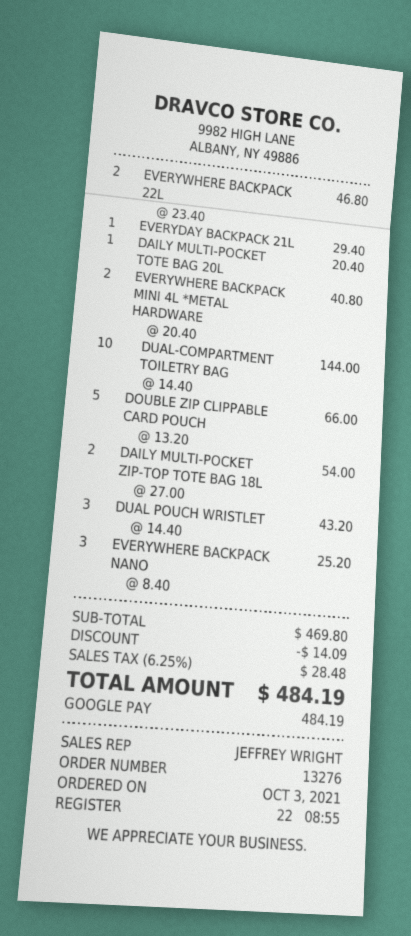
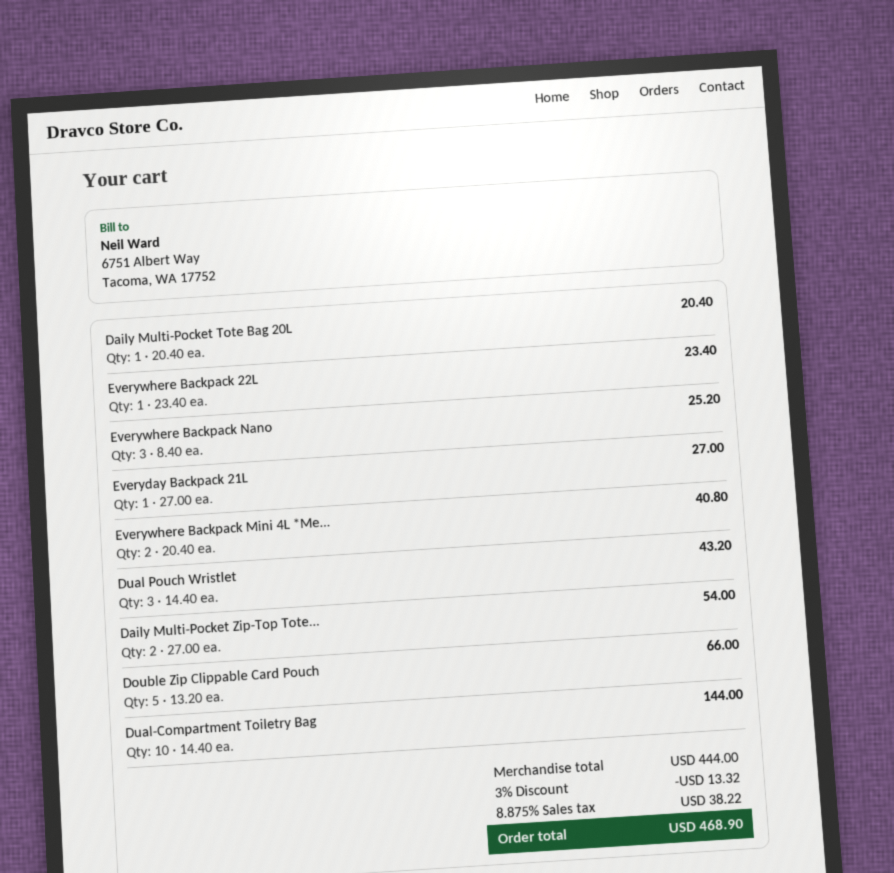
EVERYWHERE BACKPACK 22L: 2 x 23.40 = 46.80 -> 1 x 23.40 = 23.40
EVERYDAY BACKPACK 21L: 1 x 29.40 = 29.40 -> 1 x 27.00 = 27.00
subtotal: 469.80 -> 444.00
discount: 14.09 -> 13.32
tax: 6.25% = 28.48 -> 8.875% = 38.22
total: 484.19 -> 468.90

